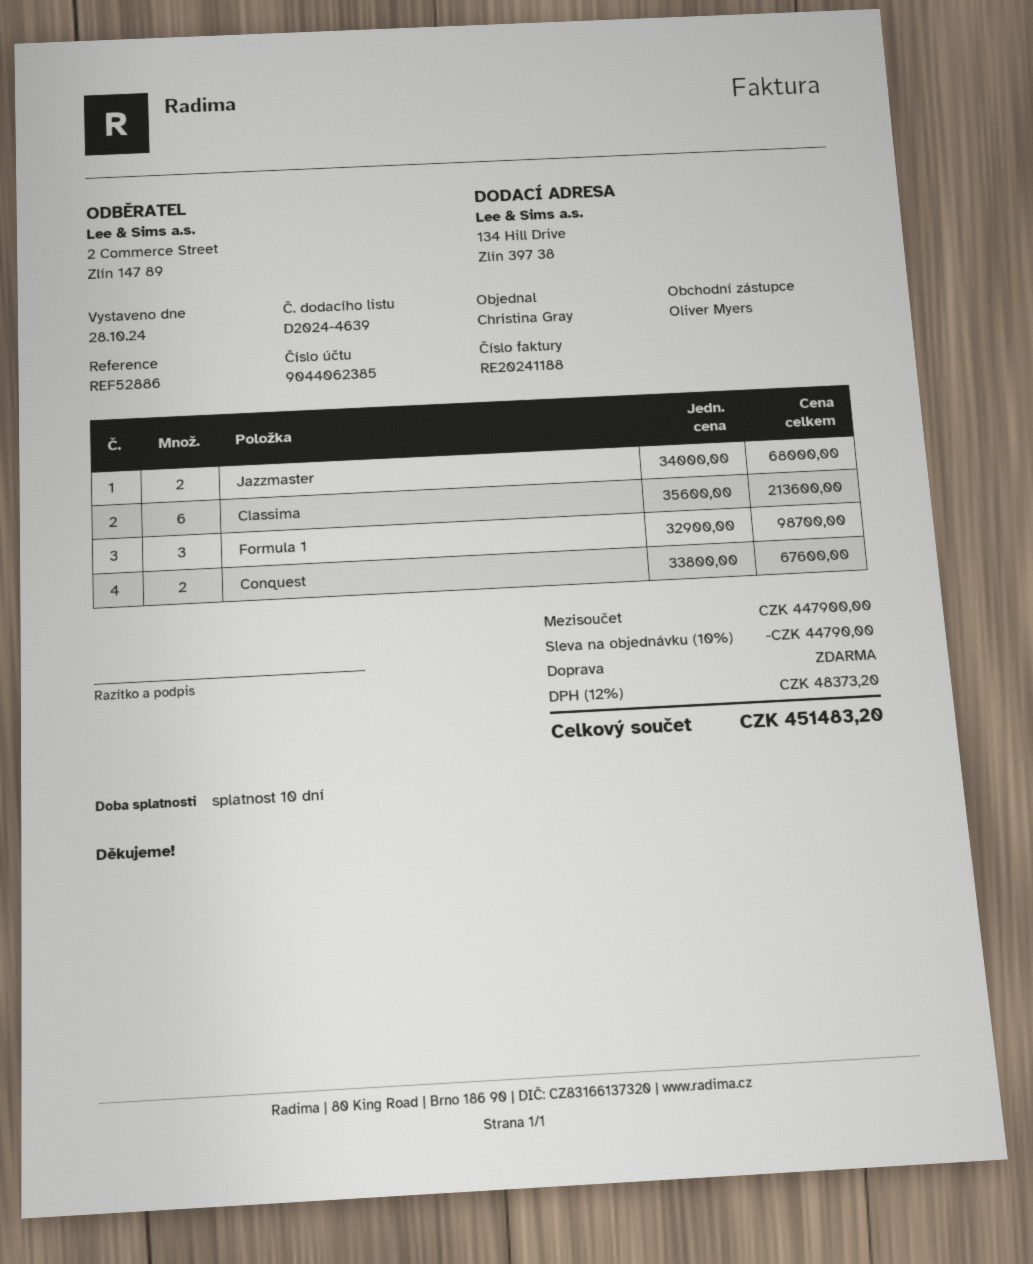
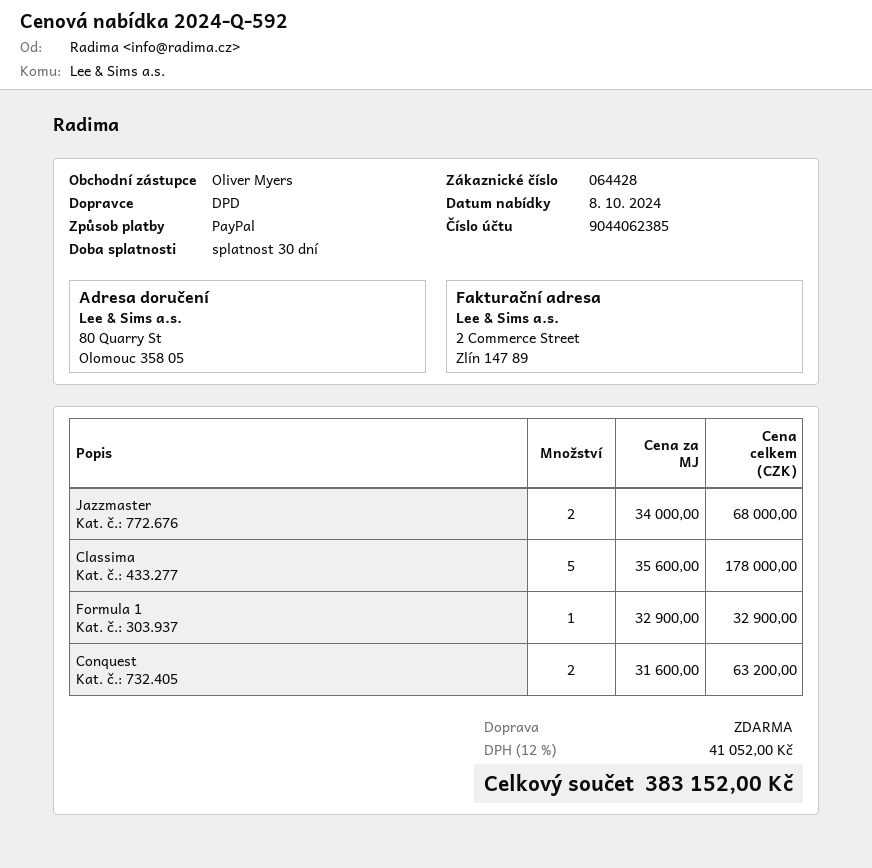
payment terms: 10 days -> 30 days
ship to: 134 Hill Drive, Zlín 397 38 -> 80 Quarry St, Olomouc 358 05
Classima: 6 x 35600.00 = 213600.00 -> 5 x 35600.00 = 178000.00
Formula 1: 3 x 32900.00 = 98700.00 -> 1 x 32900.00 = 32900.00
Conquest: 2 x 33800.00 = 67600.00 -> 2 x 31600.00 = 63200.00
discount: 10% = 44790.00 -> none
tax: 12% = 48373.20 -> 12% = 41052.00
total: 451483.20 -> 383152.00

